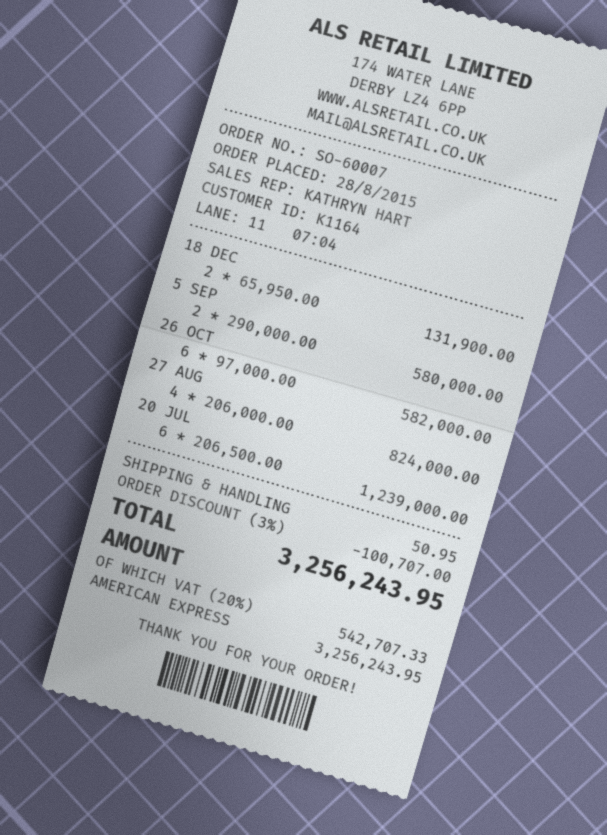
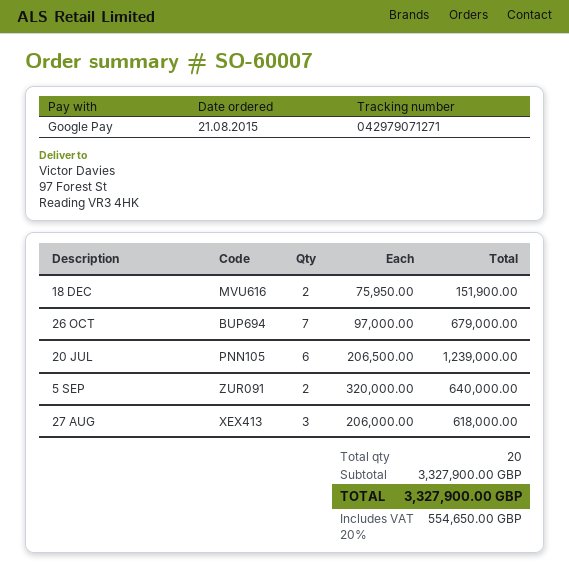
order date: 2015-08-28 -> 2015-08-21
payment method: American Express -> Google Pay
18 DEC: 2 x 65950.00 = 131900.00 -> 2 x 75950.00 = 151900.00
5 SEP: 2 x 290000.00 = 580000.00 -> 2 x 320000.00 = 640000.00
26 OCT: 6 x 97000.00 = 582000.00 -> 7 x 97000.00 = 679000.00
27 AUG: 4 x 206000.00 = 824000.00 -> 3 x 206000.00 = 618000.00
discount: 3% = 100707.00 -> none
shipping: 50.95 -> none
tax: 20% = 542707.33 -> 20% = 554650.00
total: 3256243.95 -> 3327900.00

